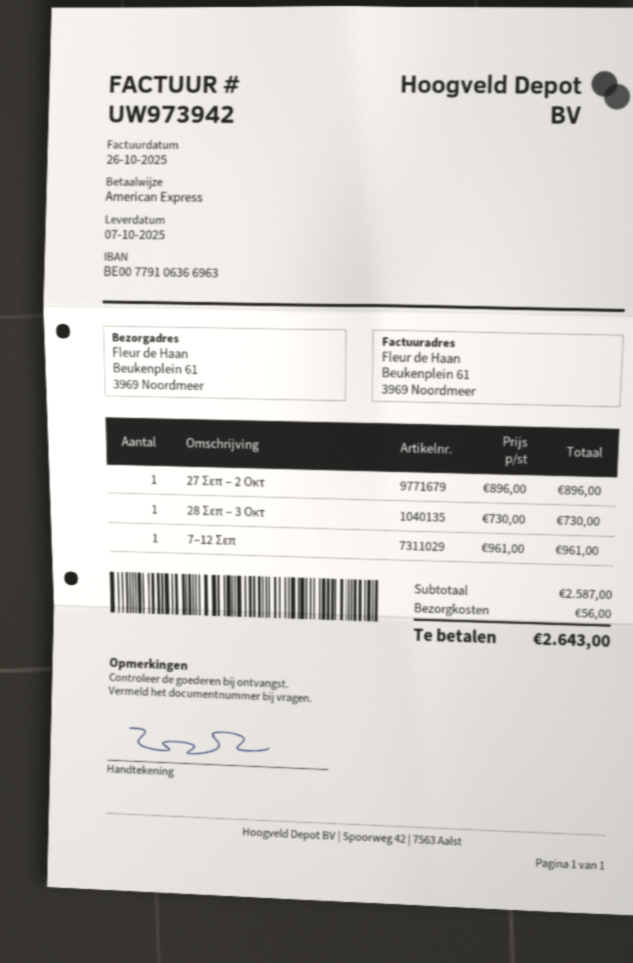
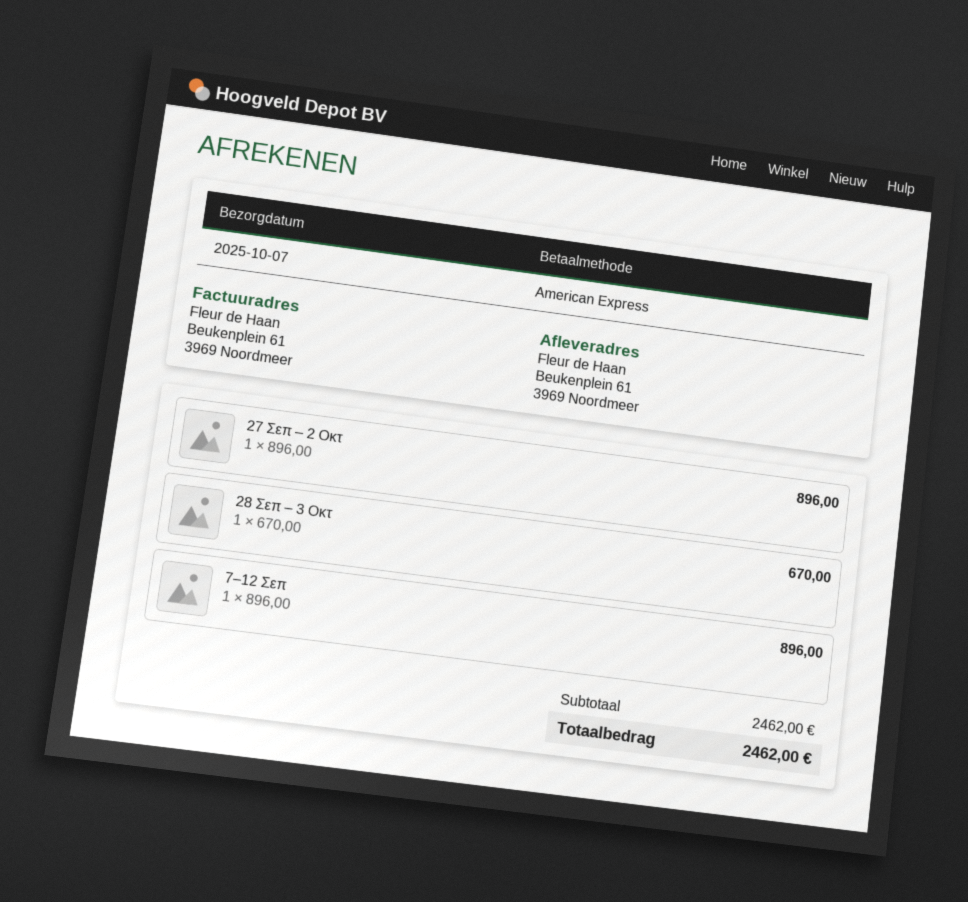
28 Σεπ – 3 Οκτ: 1 x 730.00 = 730.00 -> 1 x 670.00 = 670.00
7–12 Σεπ: 1 x 961.00 = 961.00 -> 1 x 896.00 = 896.00
subtotal: 2587.00 -> 2462.00
shipping: 56.00 -> none
total: 2643.00 -> 2462.00

